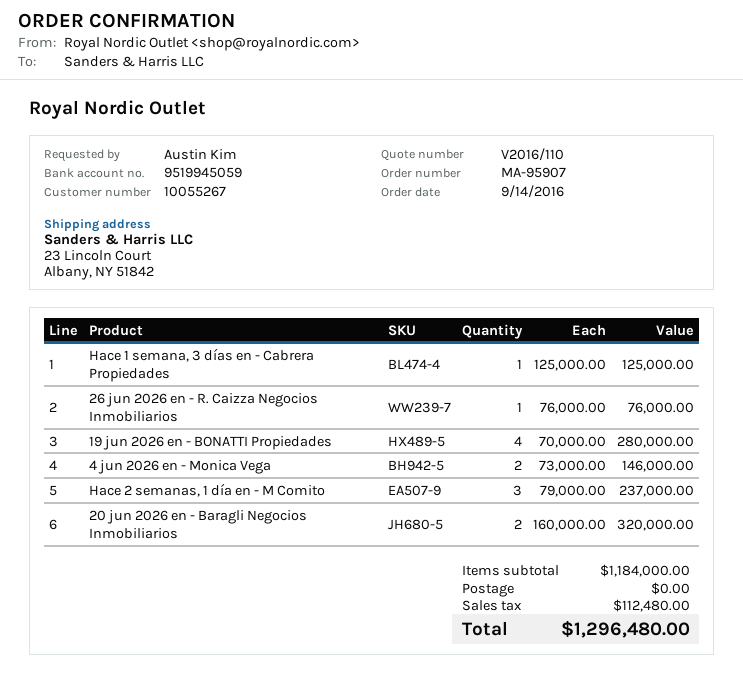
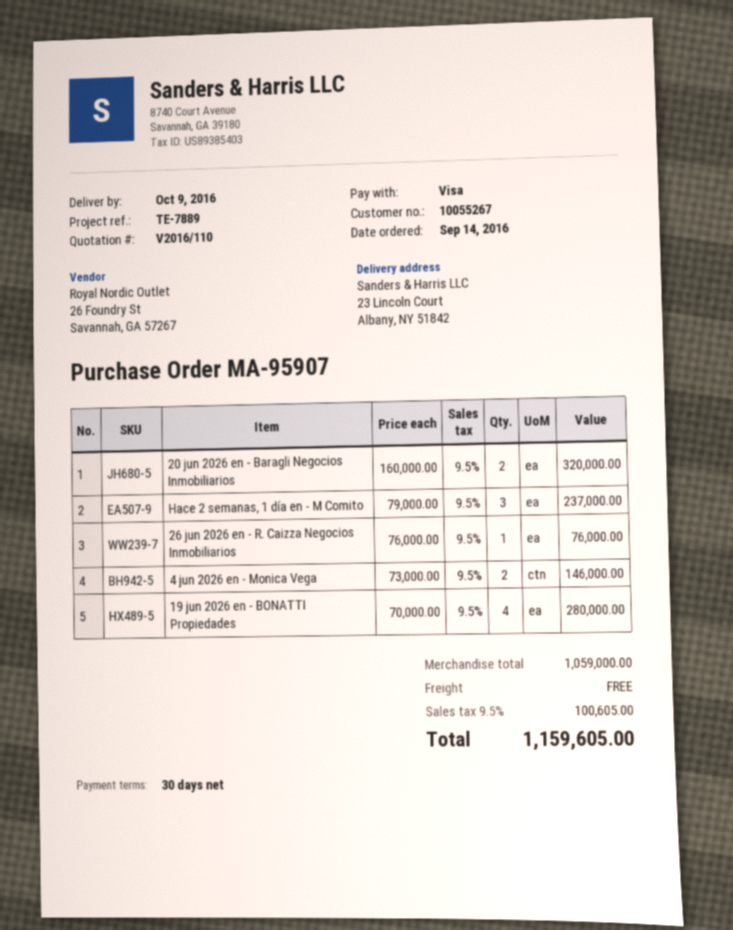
Hace 1 semana, 3 días en - Cabrera Propiedades: 1 x 125000.00 = 125000.00 -> none
subtotal: 1184000.00 -> 1059000.00
tax: 112480.00 -> 100605.00
total: 1296480.00 -> 1159605.00

